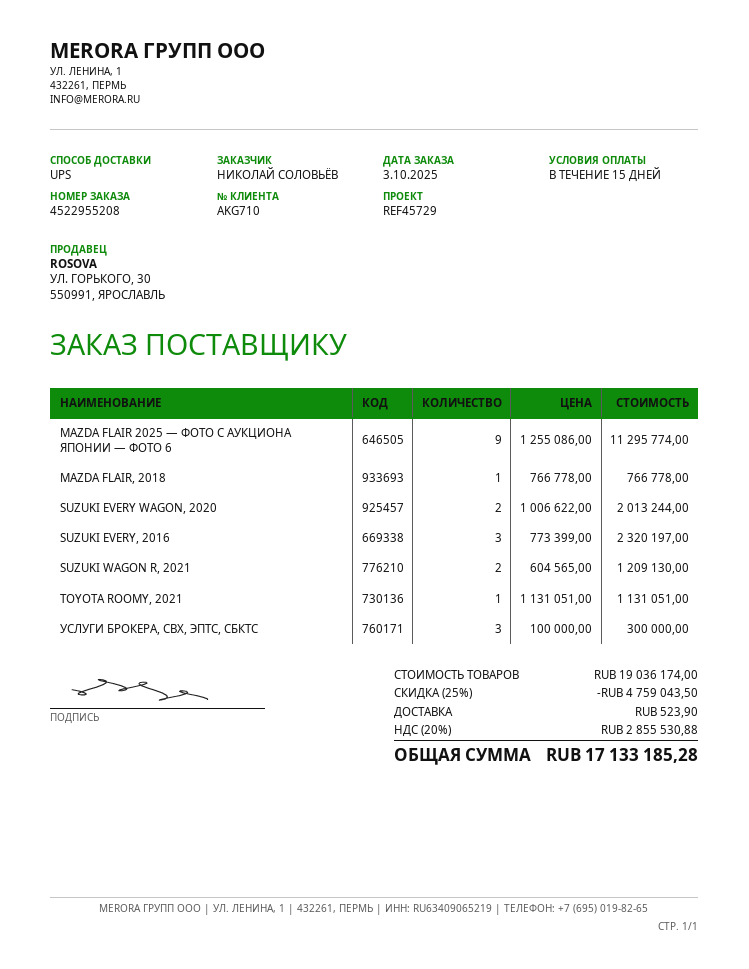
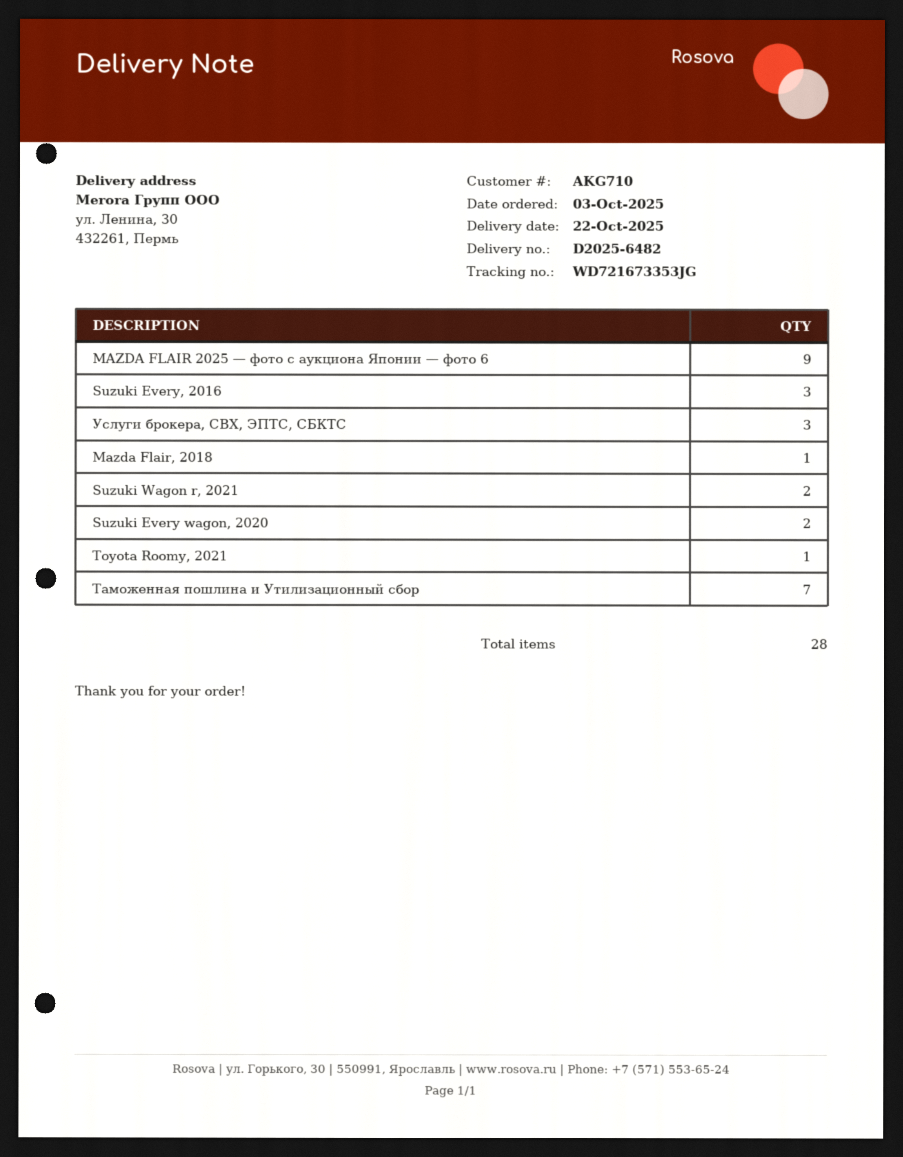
Таможенная пошлина и Утилизационный сбор: none -> 7

